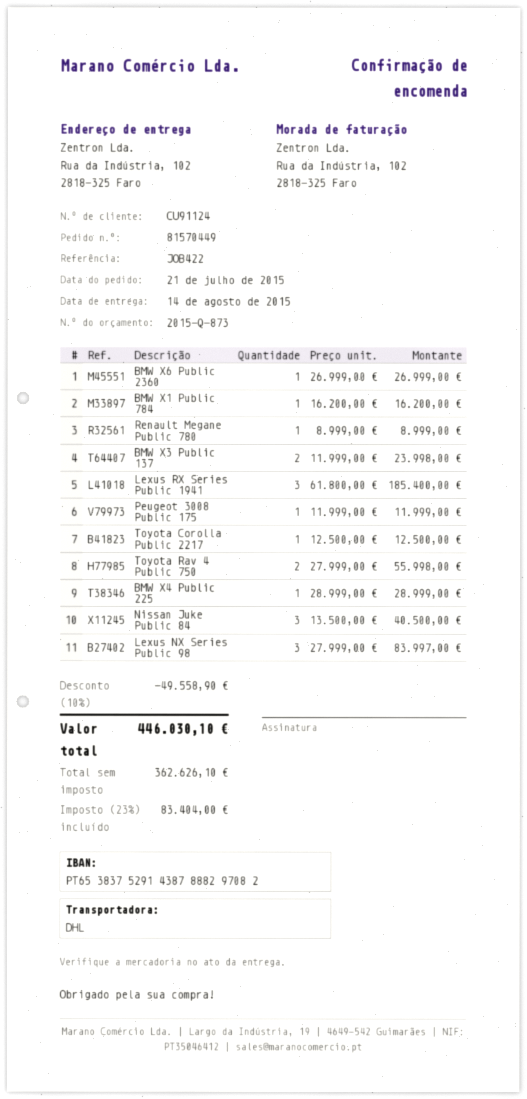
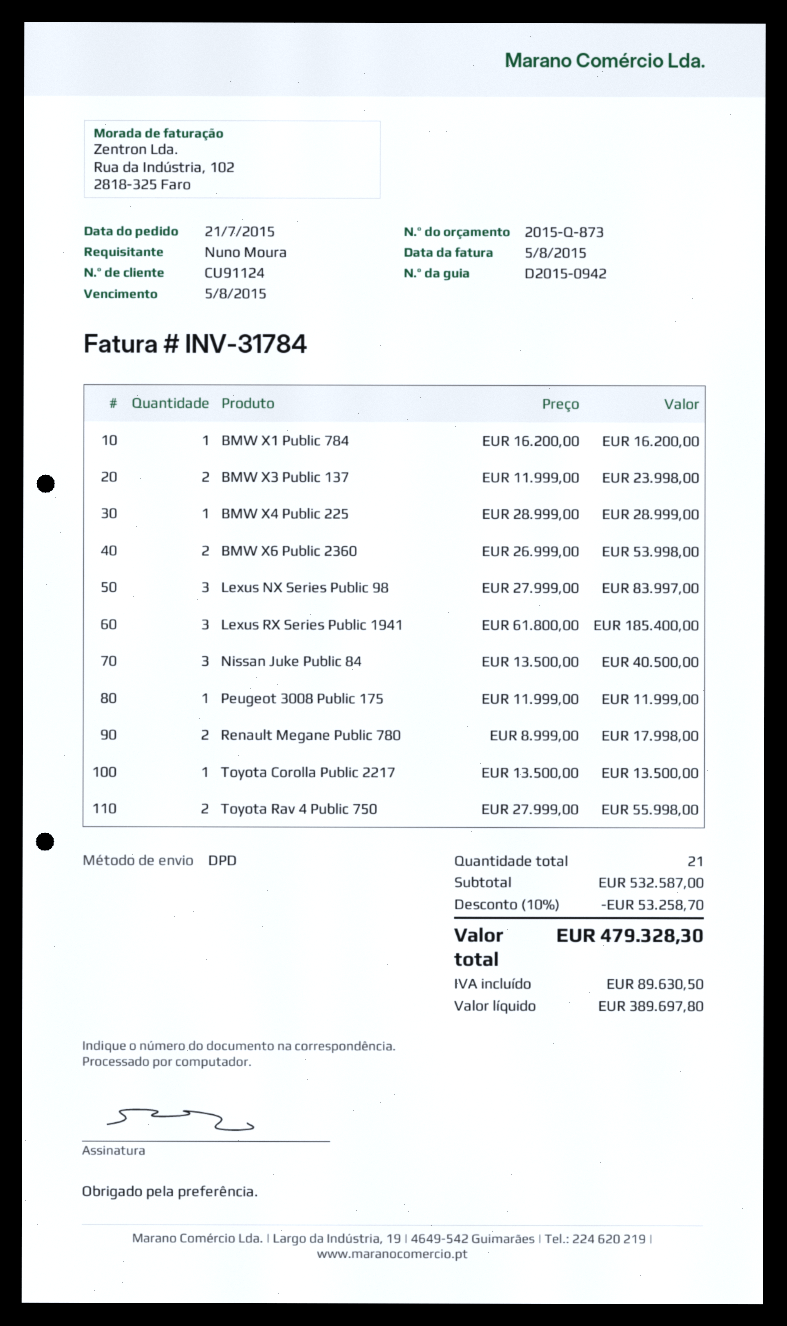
shipping method: DHL -> DPD
BMW X6 Public 2360: 1 x 26999.00 = 26999.00 -> 2 x 26999.00 = 53998.00
Renault Megane Public 780: 1 x 8999.00 = 8999.00 -> 2 x 8999.00 = 17998.00
Toyota Corolla Public 2217: 1 x 12500.00 = 12500.00 -> 1 x 13500.00 = 13500.00
discount: 10% = 49558.90 -> 10% = 53258.70
net: 362626.10 -> 389697.80
tax: 83404.00 -> 89630.50
total: 446030.10 -> 479328.30

